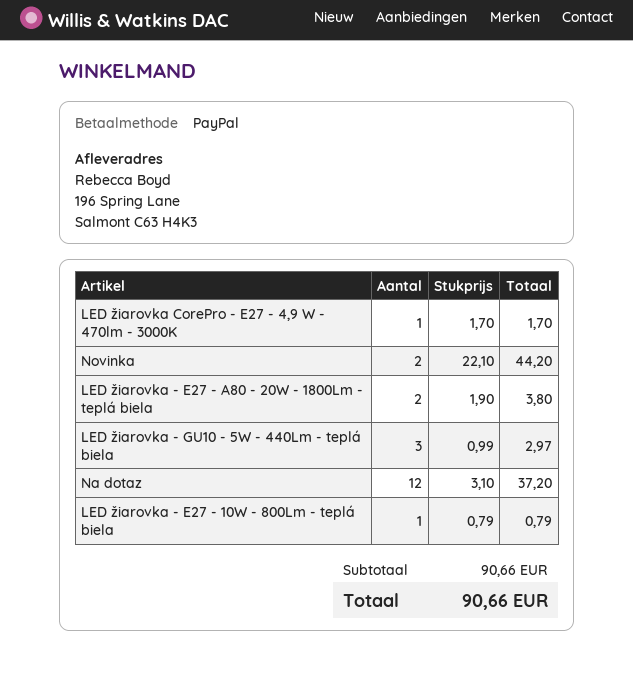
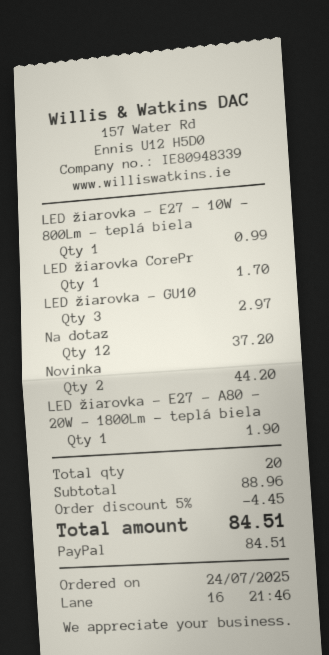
LED žiarovka - E27 - A80 - 20W - 1800Lm - teplá biela: 2 for 3.80 -> 1 for 1.90
LED žiarovka - E27 - 10W - 800Lm - teplá biela: 1 for 0.79 -> 1 for 0.99
subtotal: 90.66 -> 88.96
discount: none -> 5% = 4.45
total: 90.66 -> 84.51

